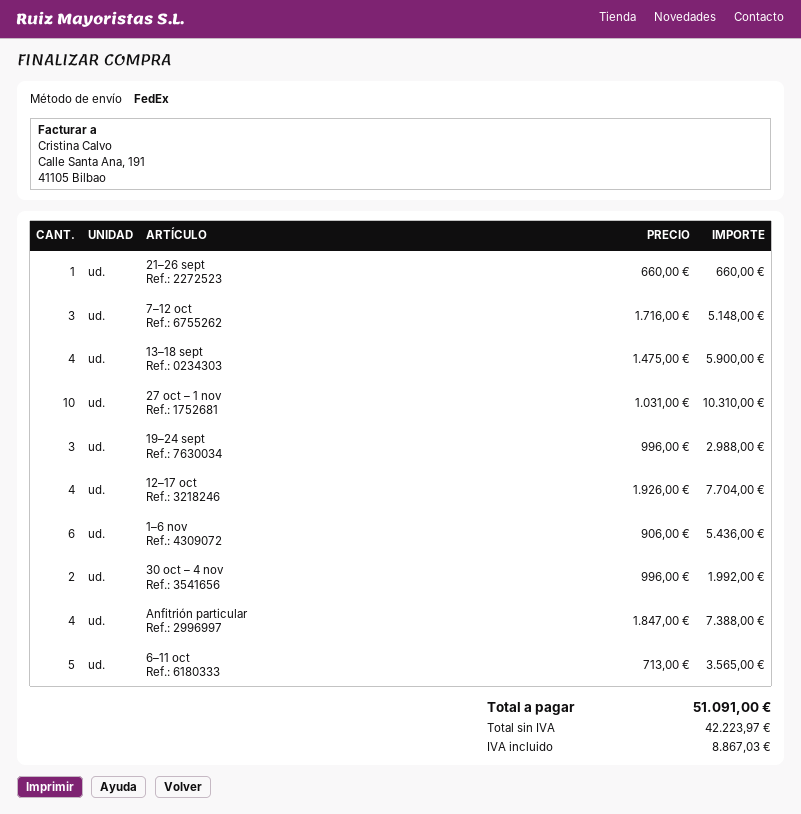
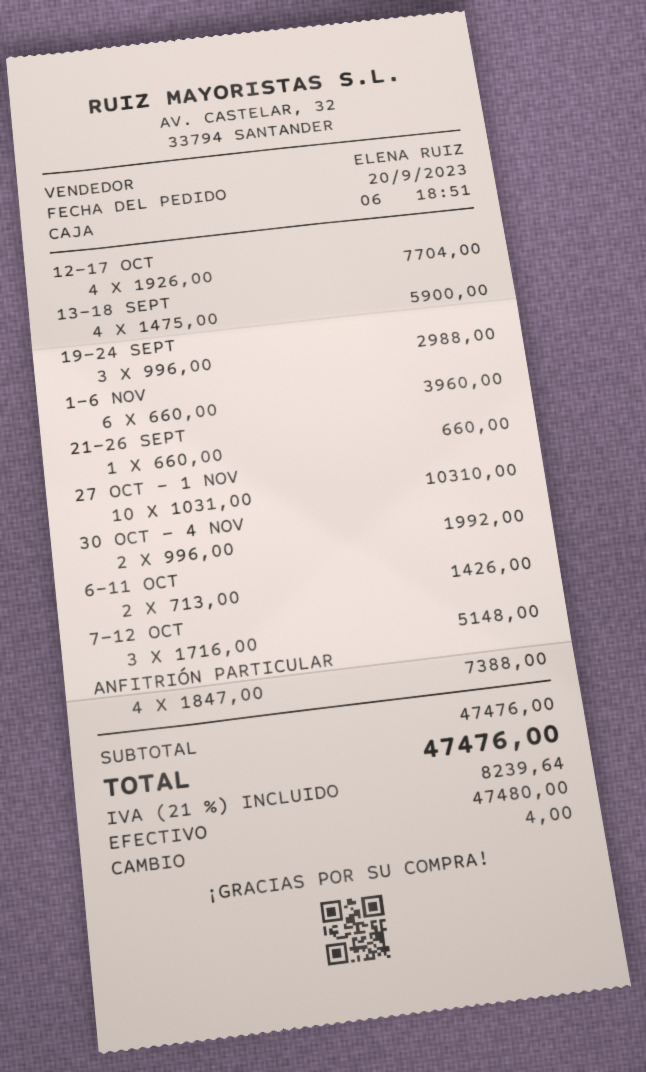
1–6 nov: 6 x 906.00 = 5436.00 -> 6 x 660.00 = 3960.00
6–11 oct: 5 x 713.00 = 3565.00 -> 2 x 713.00 = 1426.00
tax: 8867.03 -> 8239.64
total: 51091.00 -> 47476.00

